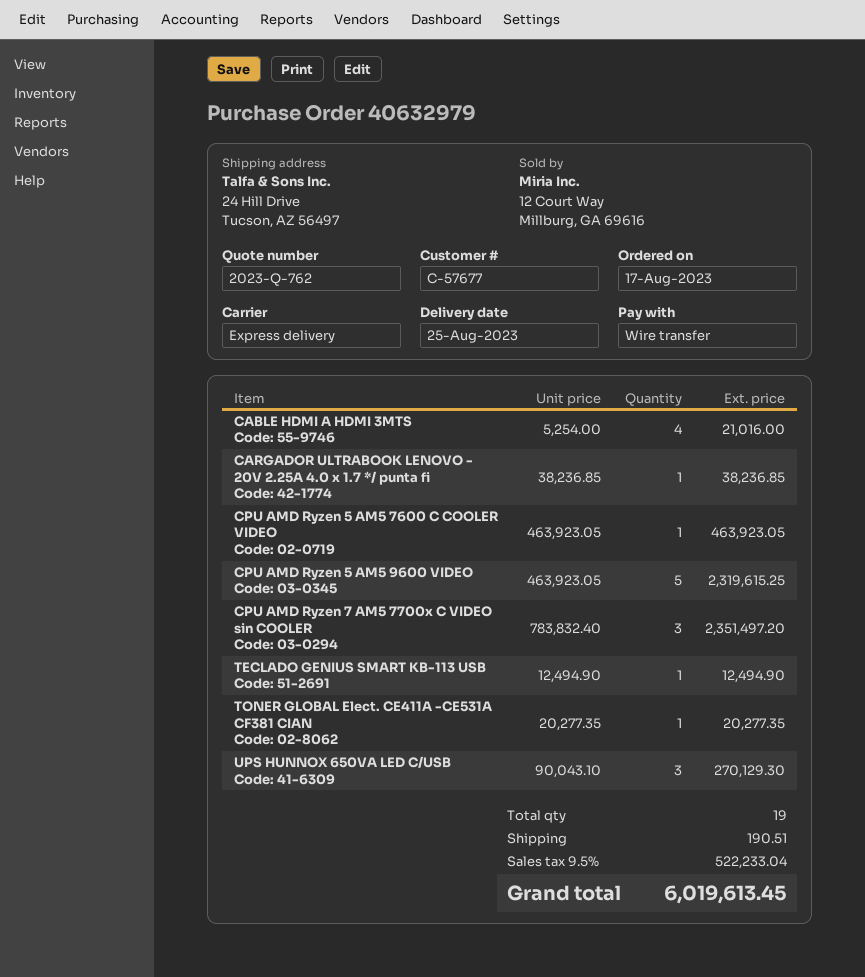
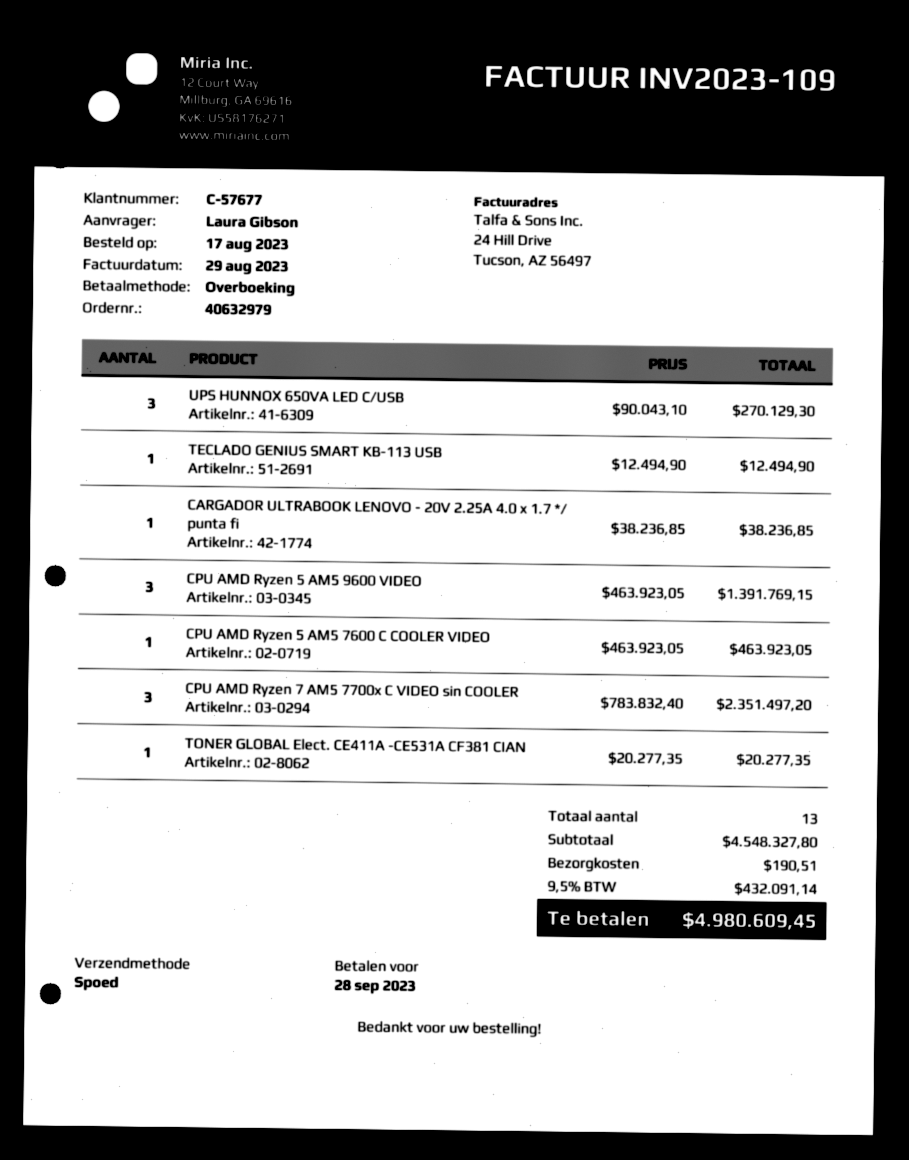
CABLE HDMI A HDMI 3MTS: 4 x 5254.00 = 21016.00 -> none
CPU AMD Ryzen 5 AM5 9600 VIDEO: 5 x 463923.05 = 2319615.25 -> 3 x 463923.05 = 1391769.15
total quantity: 19 -> 13
tax: 9.5% = 522233.04 -> 9.5% = 432091.14
total: 6019613.45 -> 4980609.45

